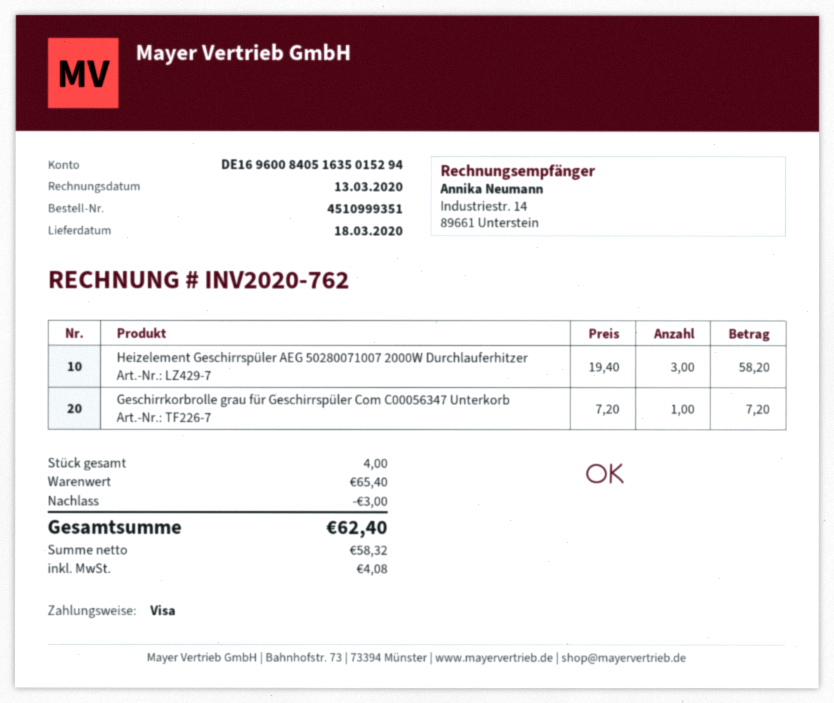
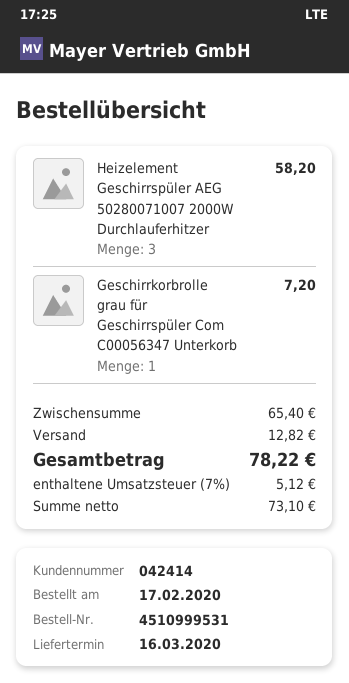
order number: 4510999351 -> 4510999531
delivery date: 2020-03-18 -> 2020-03-16
discount: 3.00 -> none
shipping: none -> 12.82
net: 58.32 -> 73.10
tax: 4.08 -> 5.12
total: 62.40 -> 78.22

